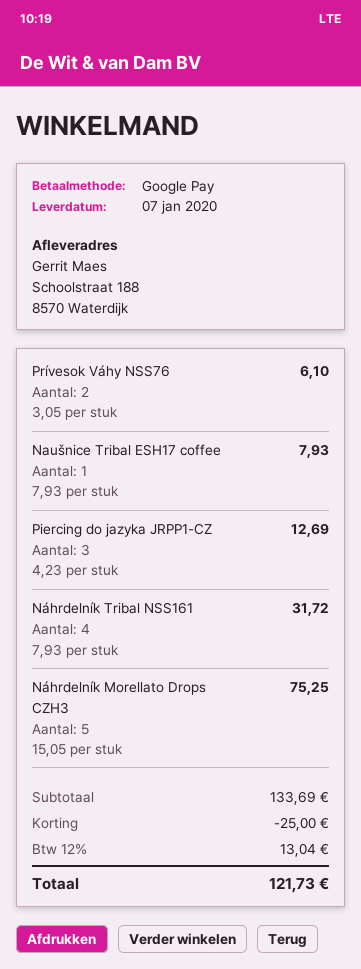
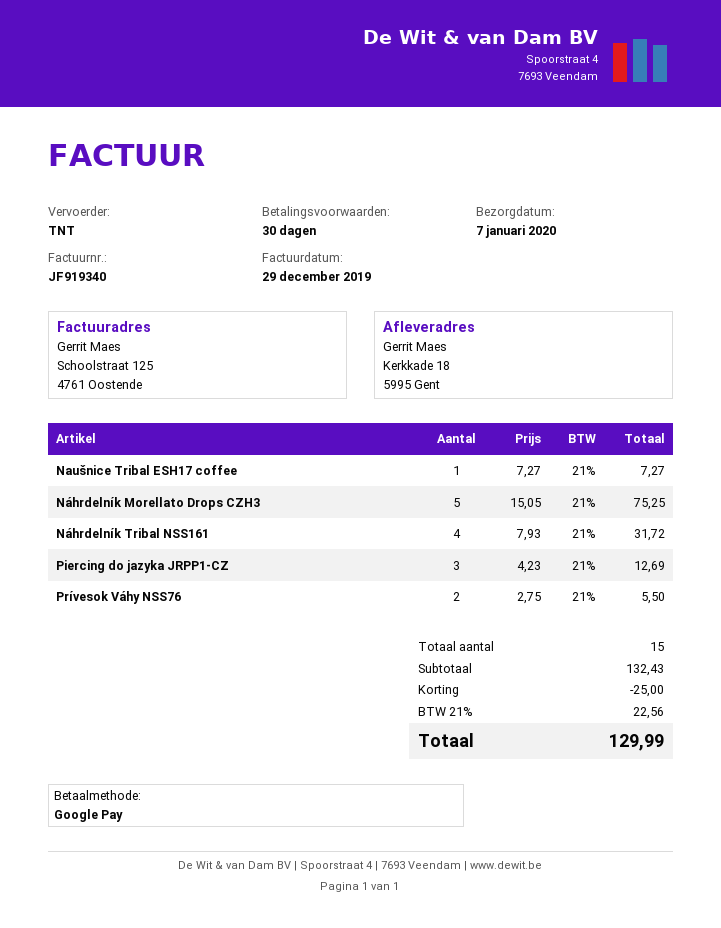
ship to: Schoolstraat 188, 8570 Waterdijk -> Kerkkade 18, 5995 Gent
Prívesok Váhy NSS76: 2 x 3.05 = 6.10 -> 2 x 2.75 = 5.50
Naušnice Tribal ESH17 coffee: 1 x 7.93 = 7.93 -> 1 x 7.27 = 7.27
subtotal: 133.69 -> 132.43
tax: 12% = 13.04 -> 21% = 22.56
total: 121.73 -> 129.99

